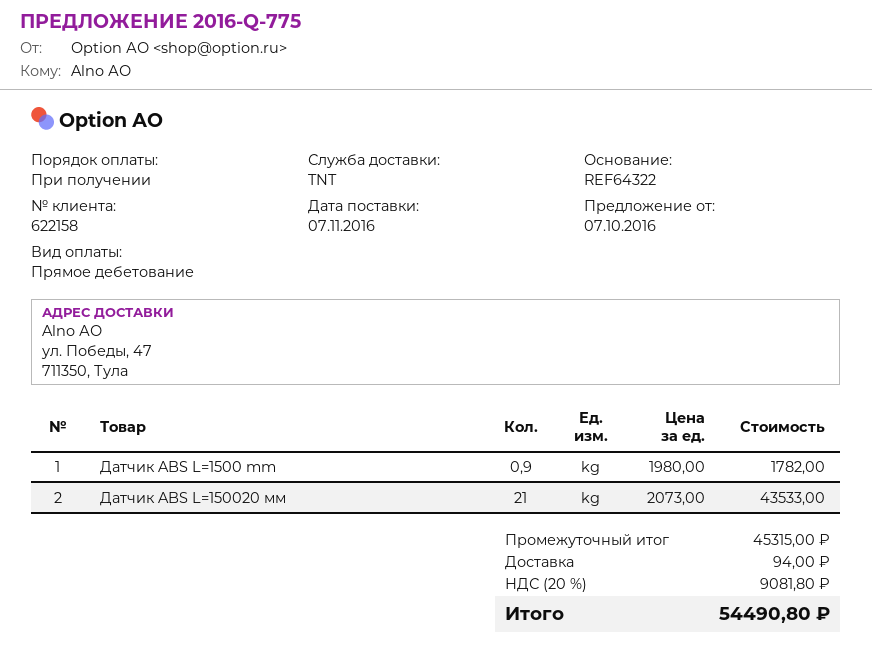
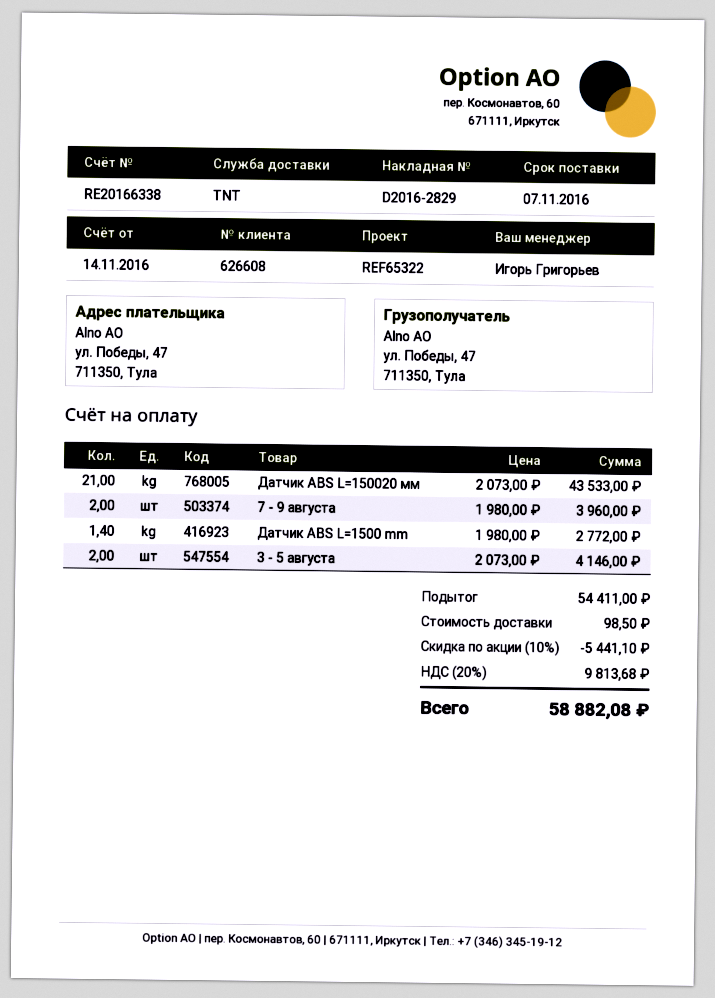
customer number: 622158 -> 626608
reference: REF64322 -> REF65322
Датчик ABS L=1500 mm: 0.9 x 1980.00 = 1782.00 -> 1.4 x 1980.00 = 2772.00
7 - 9 августа: none -> 2 x 1980.00 = 3960.00
3 - 5 августа: none -> 2 x 2073.00 = 4146.00
subtotal: 45315.00 -> 54411.00
discount: none -> 10% = 5441.10
shipping: 94.00 -> 98.50
tax: 20% = 9081.80 -> 20% = 9813.68
total: 54490.80 -> 58882.08

